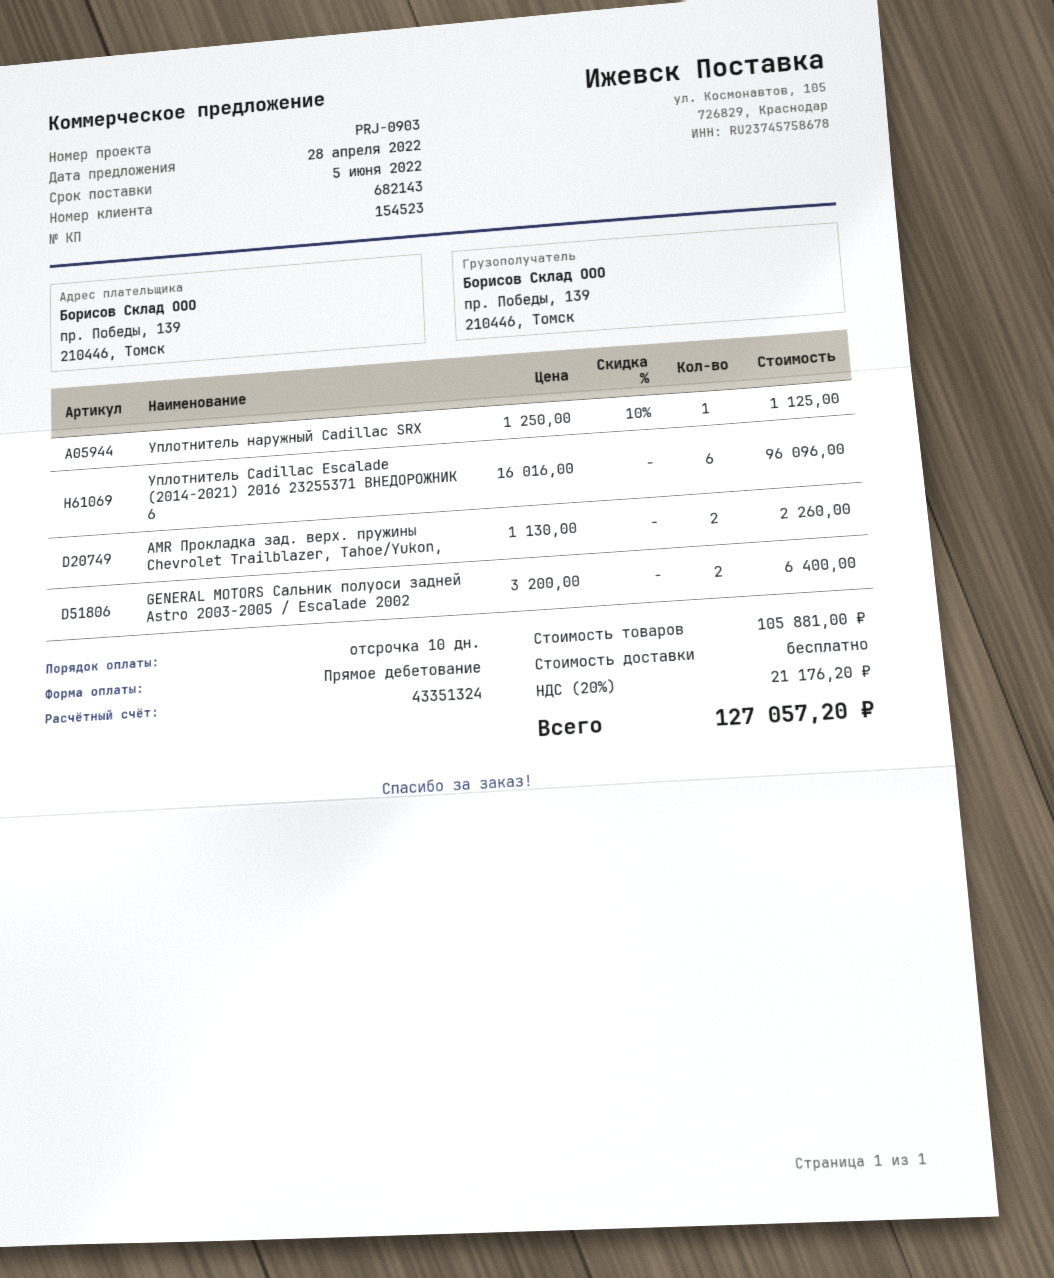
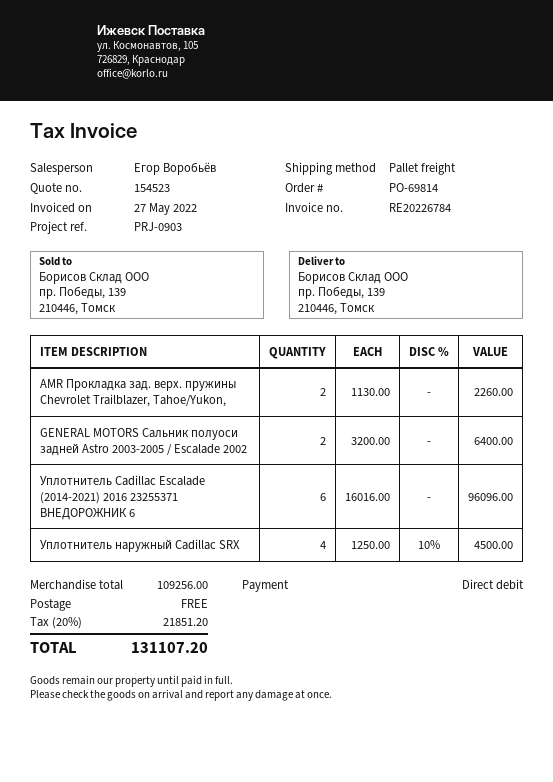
Уплотнитель наружный Cadillac SRX: 1 x 1250.00 - 10% = 1125.00 -> 4 x 1250.00 - 10% = 4500.00
subtotal: 105881.00 -> 109256.00
tax: 20% = 21176.20 -> 20% = 21851.20
total: 127057.20 -> 131107.20

